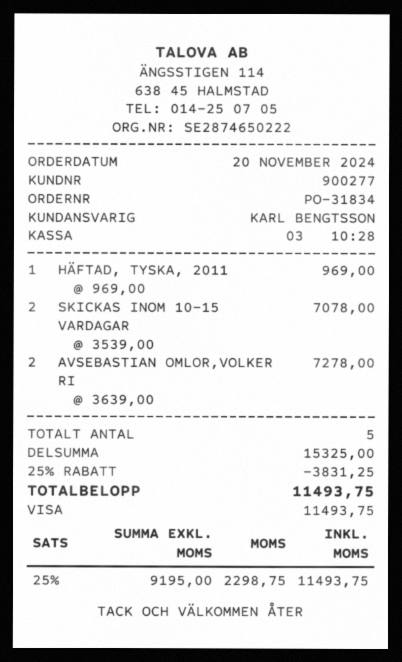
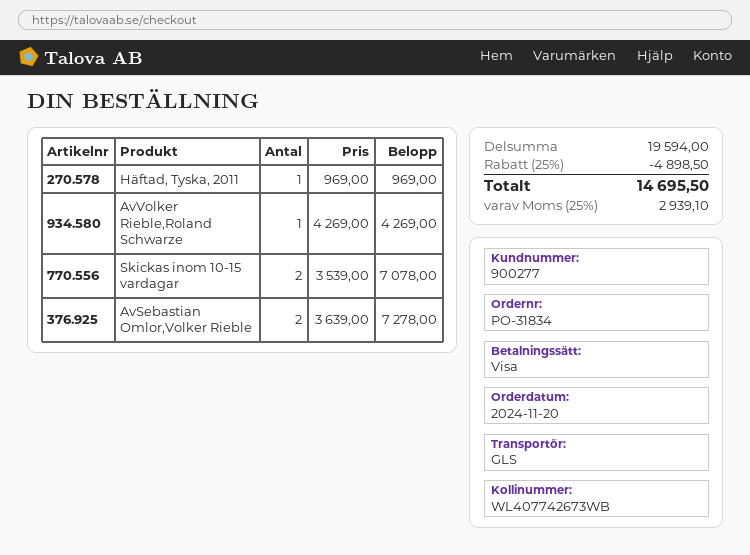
AvVolker Rieble,Roland Schwarze: none -> 1 x 4269.00 = 4269.00
subtotal: 15325.00 -> 19594.00
discount: 25% = 3831.25 -> 25% = 4898.50
tax: 25% = 2298.75 -> 25% = 2939.10
total: 11493.75 -> 14695.50

